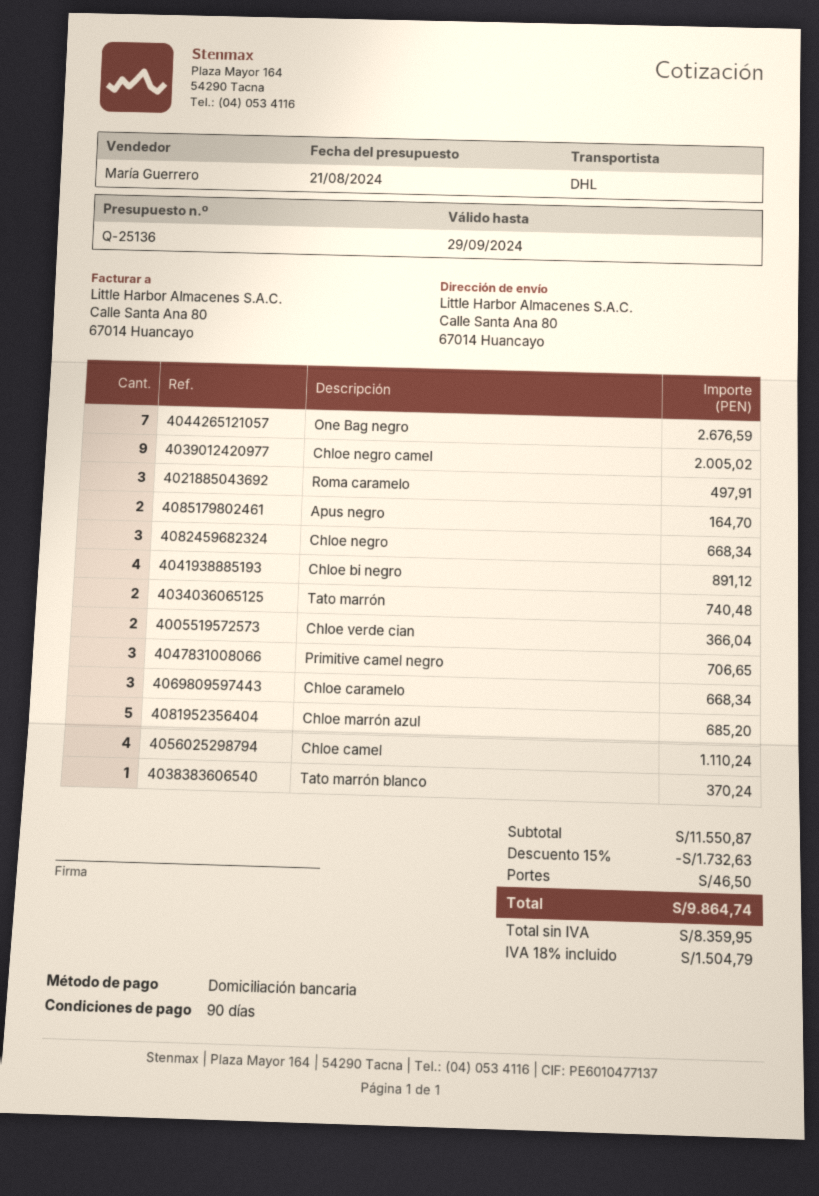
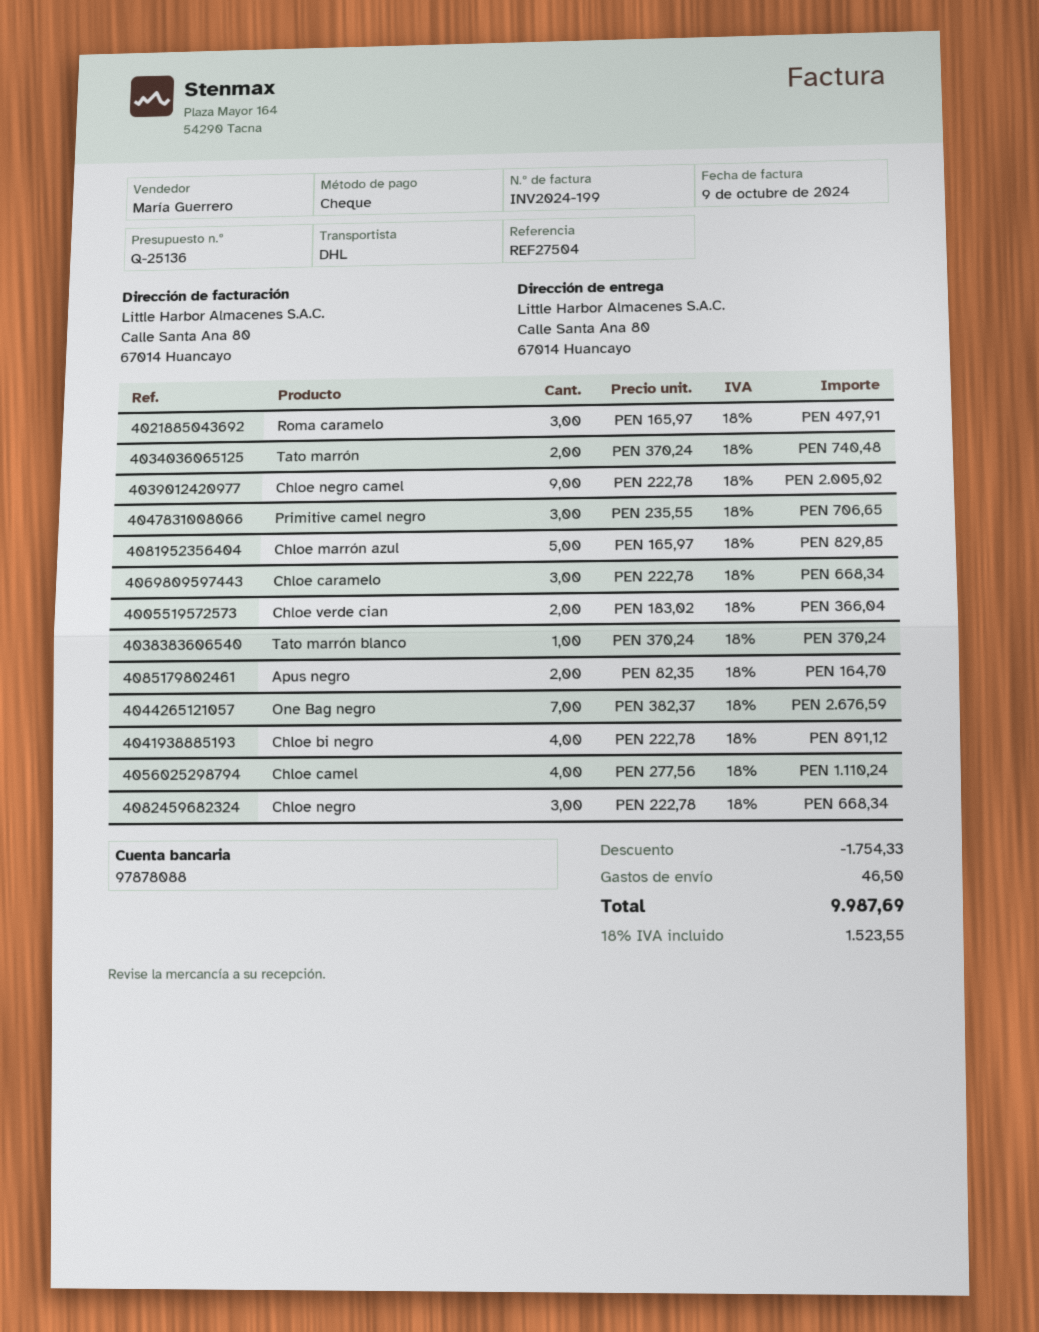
payment method: direct debit -> cheque
Chloe marrón azul: 5 for 685.20 -> 5 for 829.85
discount: 1732.63 -> 1754.33
tax: 18% = 1504.79 -> 18% = 1523.55
total: 9864.74 -> 9987.69

